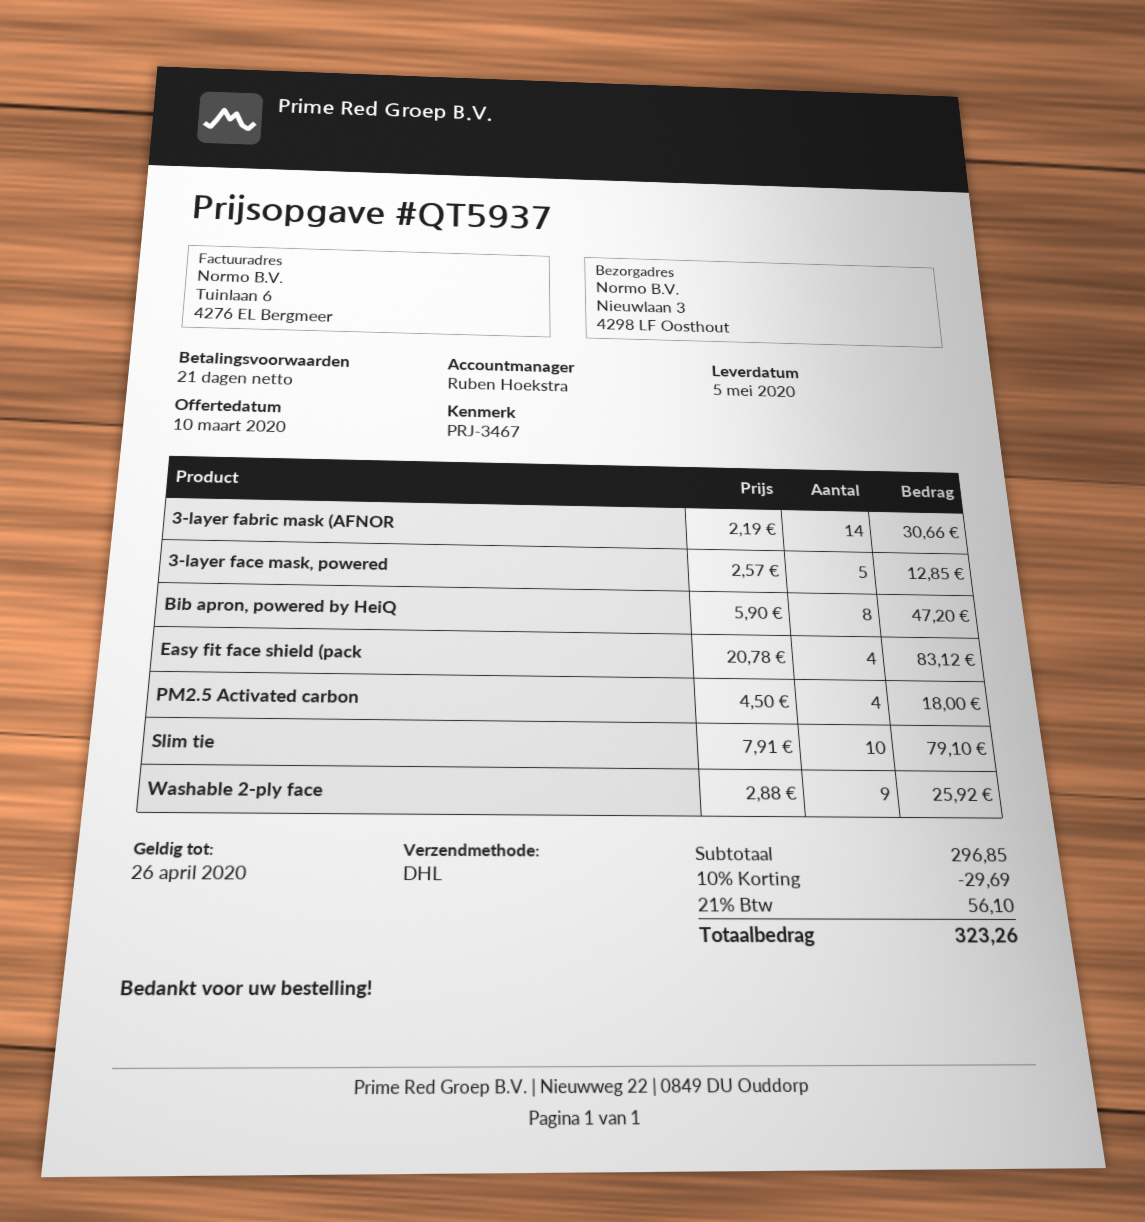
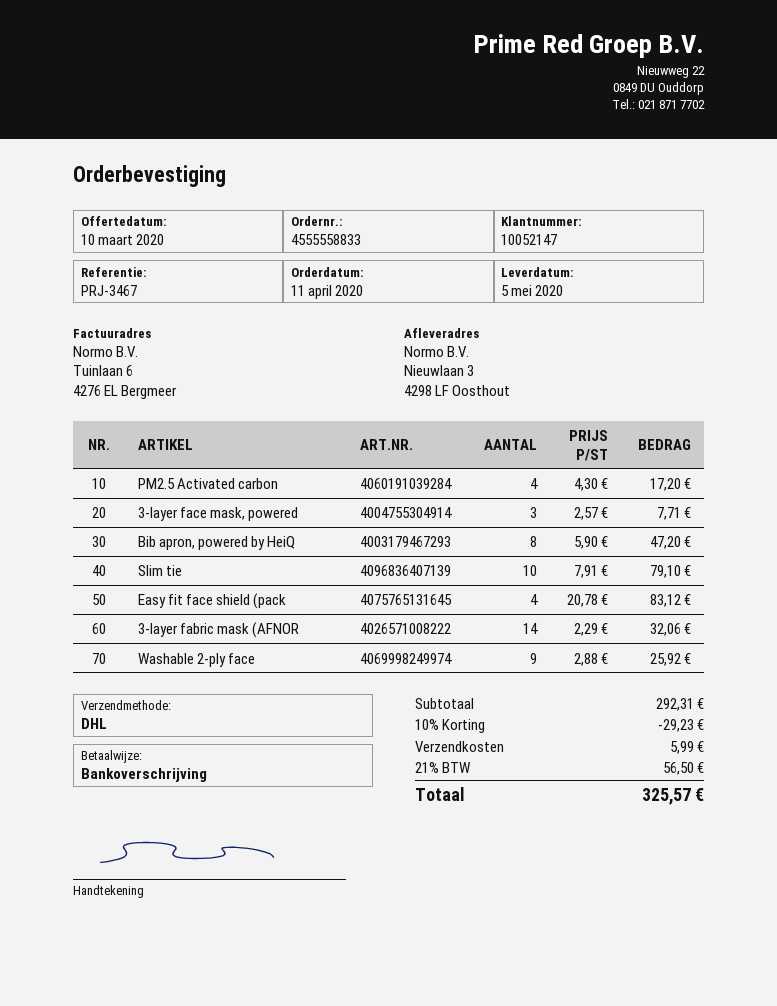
3-layer fabric mask (AFNOR: 14 x 2.19 = 30.66 -> 14 x 2.29 = 32.06
3-layer face mask, powered: 5 x 2.57 = 12.85 -> 3 x 2.57 = 7.71
PM2.5 Activated carbon: 4 x 4.50 = 18.00 -> 4 x 4.30 = 17.20
subtotal: 296.85 -> 292.31
discount: 10% = 29.69 -> 10% = 29.23
shipping: none -> 5.99
tax: 21% = 56.10 -> 21% = 56.50
total: 323.26 -> 325.57

